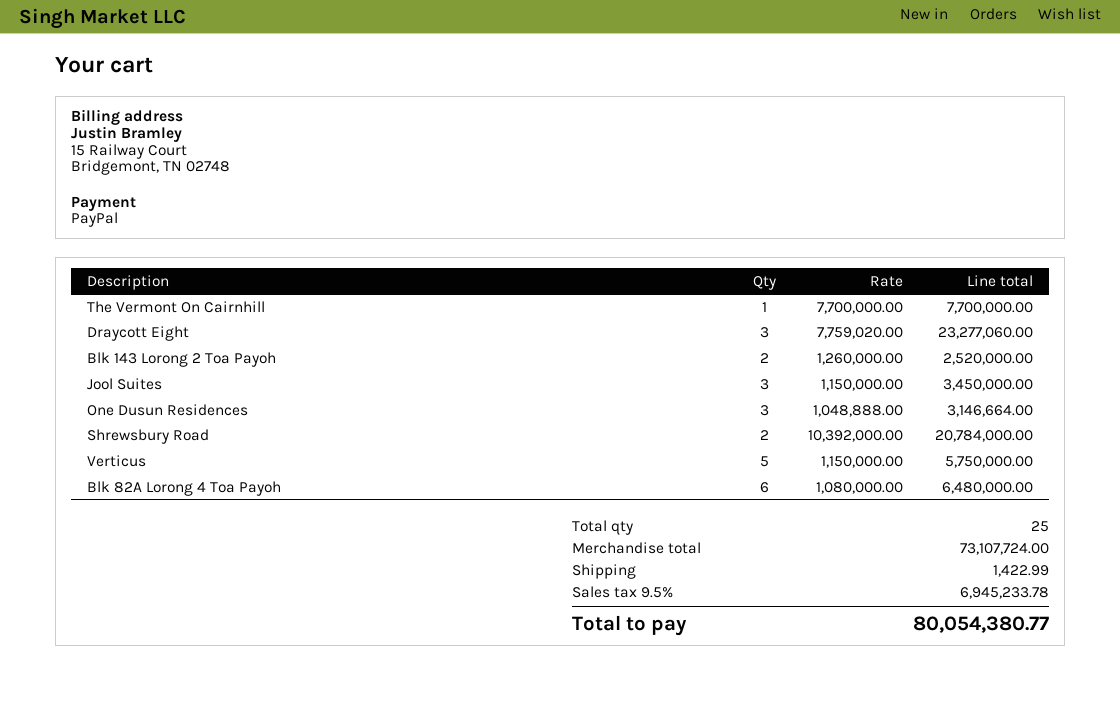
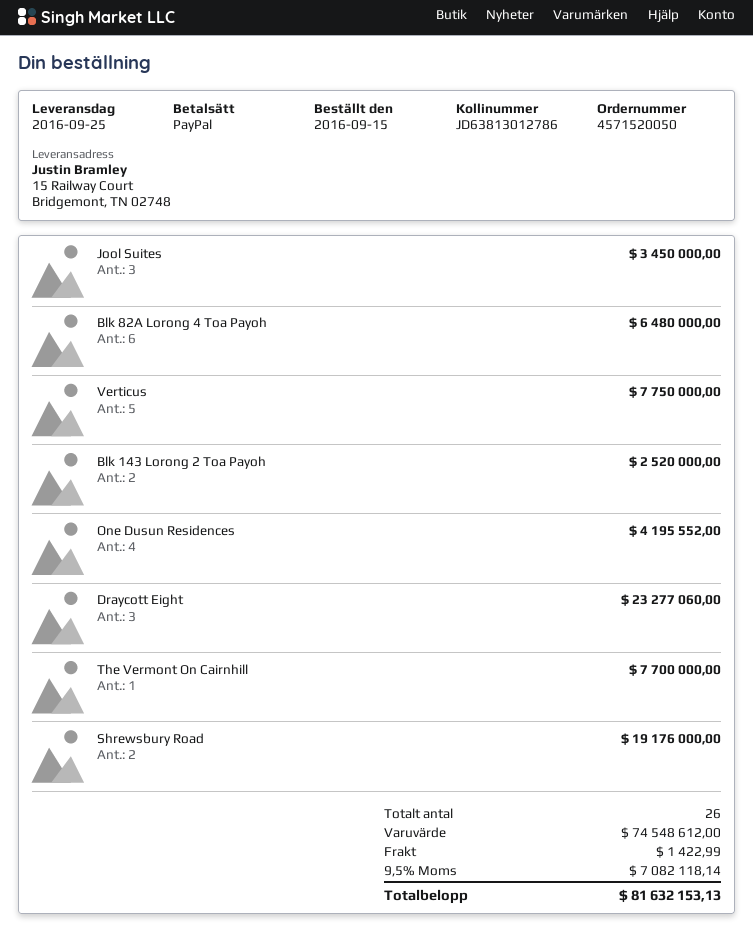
One Dusun Residences: 3 for 3146664.00 -> 4 for 4195552.00
Shrewsbury Road: 2 for 20784000.00 -> 2 for 19176000.00
Verticus: 5 for 5750000.00 -> 5 for 7750000.00
total quantity: 25 -> 26
subtotal: 73107724.00 -> 74548612.00
tax: 9.5% = 6945233.78 -> 9.5% = 7082118.14
total: 80054380.77 -> 81632153.13

